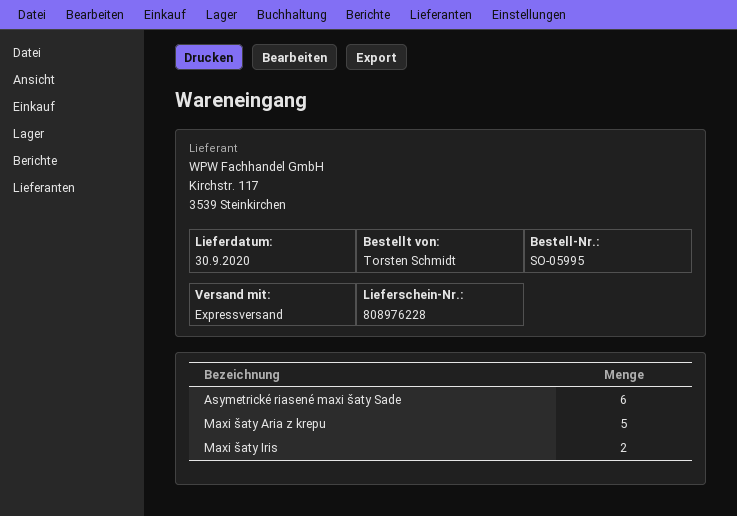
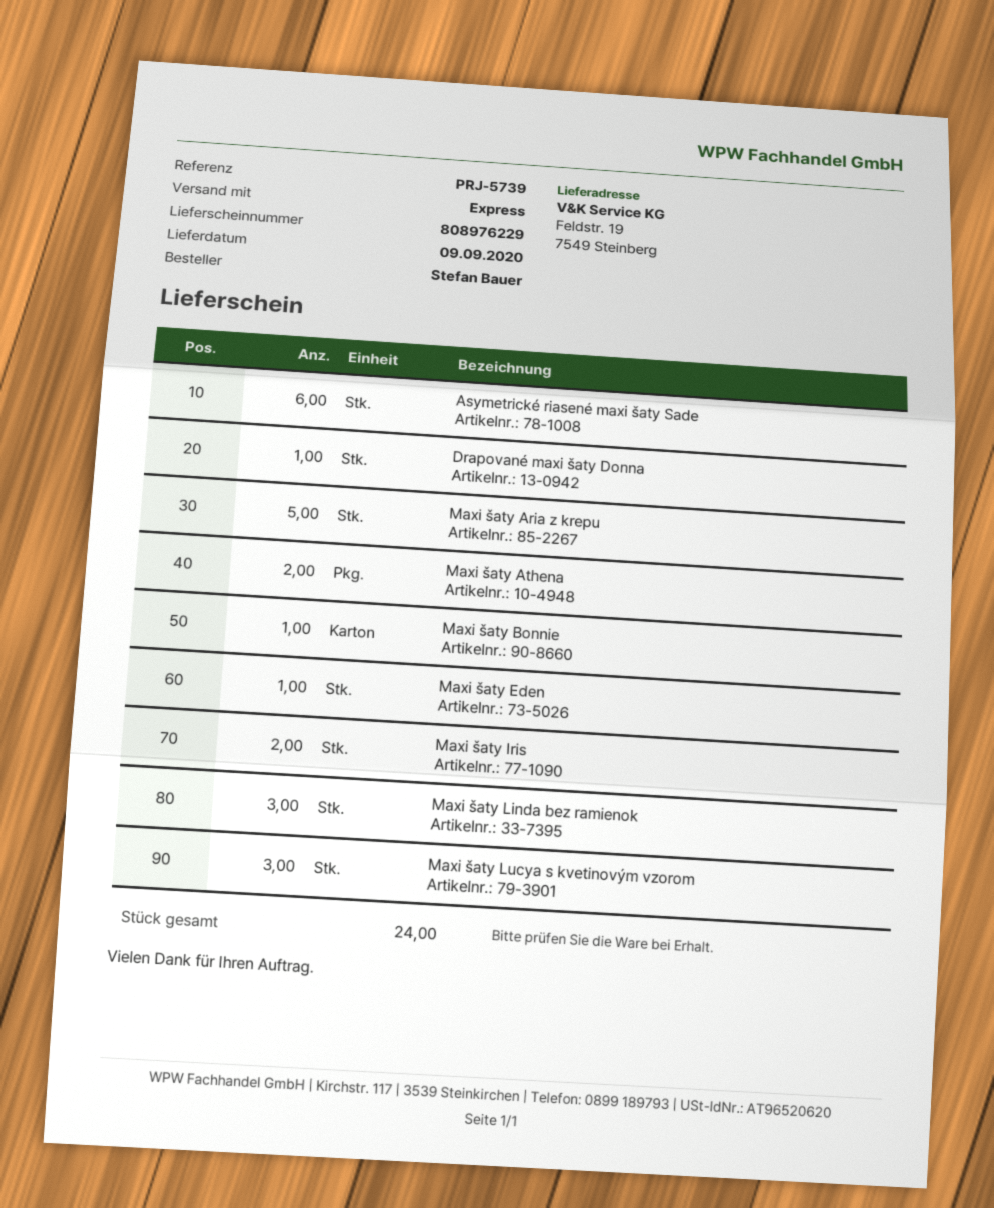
delivery note number: 808976228 -> 808976229
delivery date: 2020-09-30 -> 2020-09-09
ordered by: Torsten Schmidt -> Stefan Bauer
Drapované maxi šaty Donna: none -> 1
Maxi šaty Athena: none -> 2
Maxi šaty Bonnie: none -> 1
Maxi šaty Eden: none -> 1
Maxi šaty Linda bez ramienok: none -> 3
Maxi šaty Lucya s kvetinovým vzorom: none -> 3

